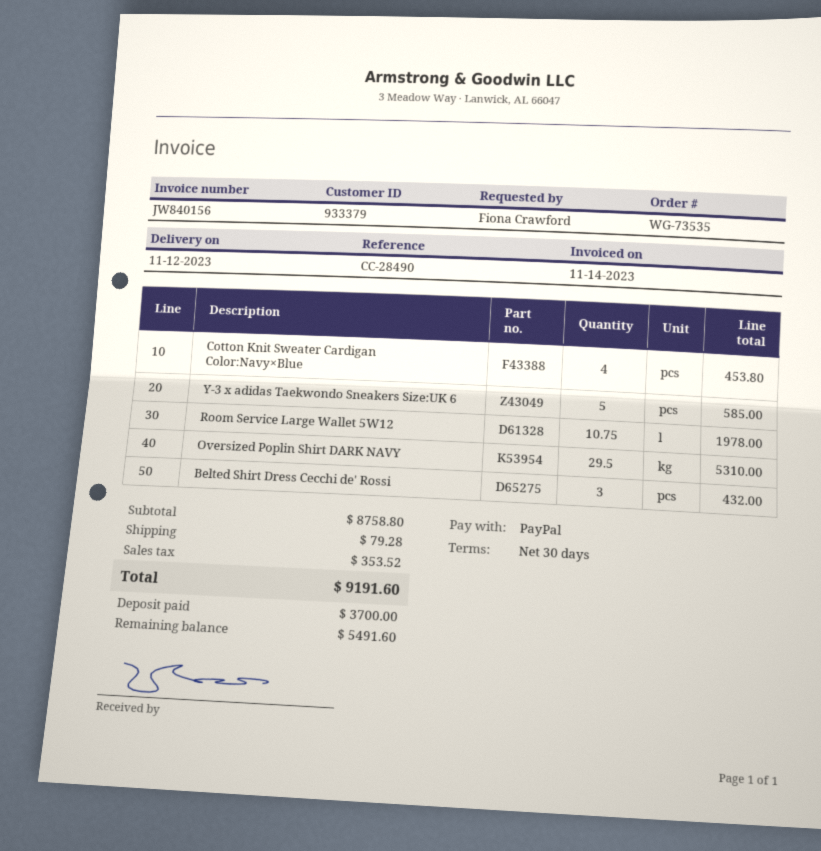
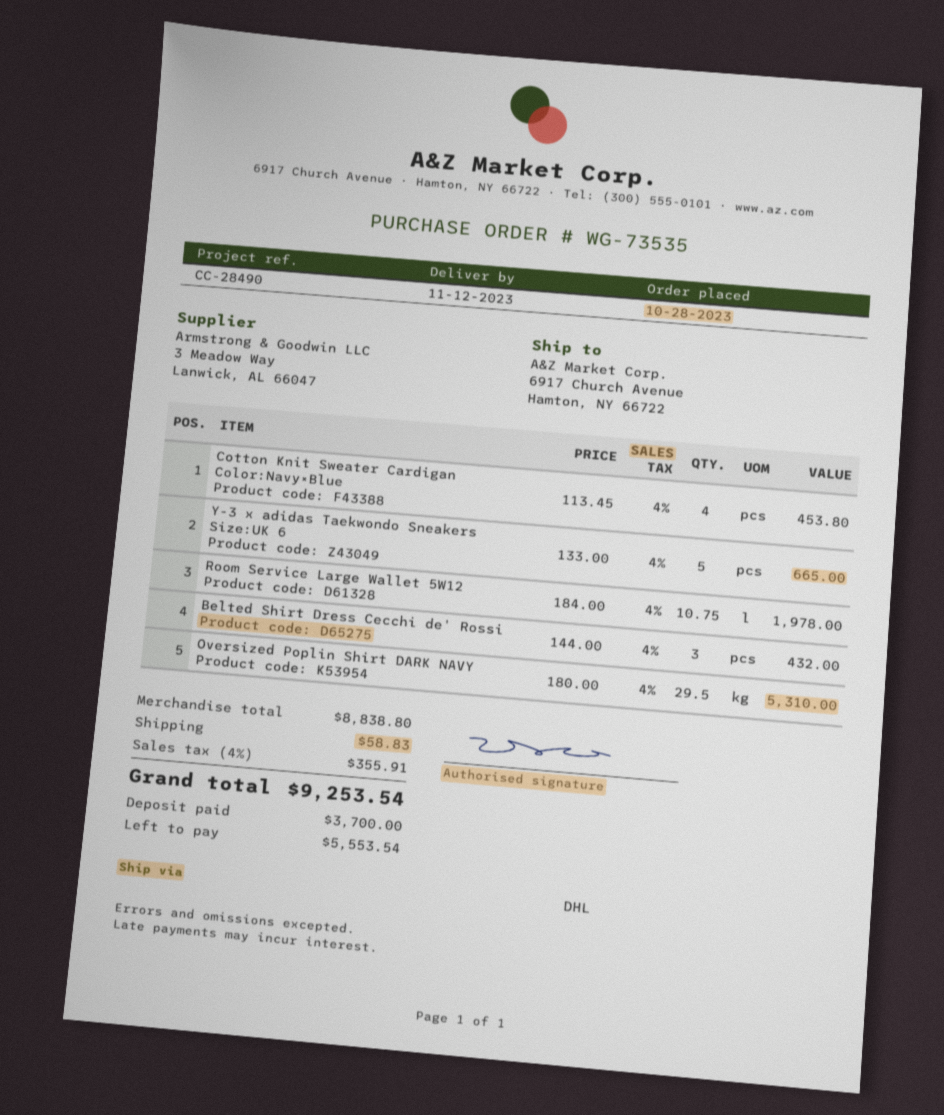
Y-3 x adidas Taekwondo Sneakers Size:UK 6: 5 for 585.00 -> 5 for 665.00
subtotal: 8758.80 -> 8838.80
shipping: 79.28 -> 58.83
tax: 353.52 -> 355.91
total: 9191.60 -> 9253.54
balance: 5491.60 -> 5553.54

